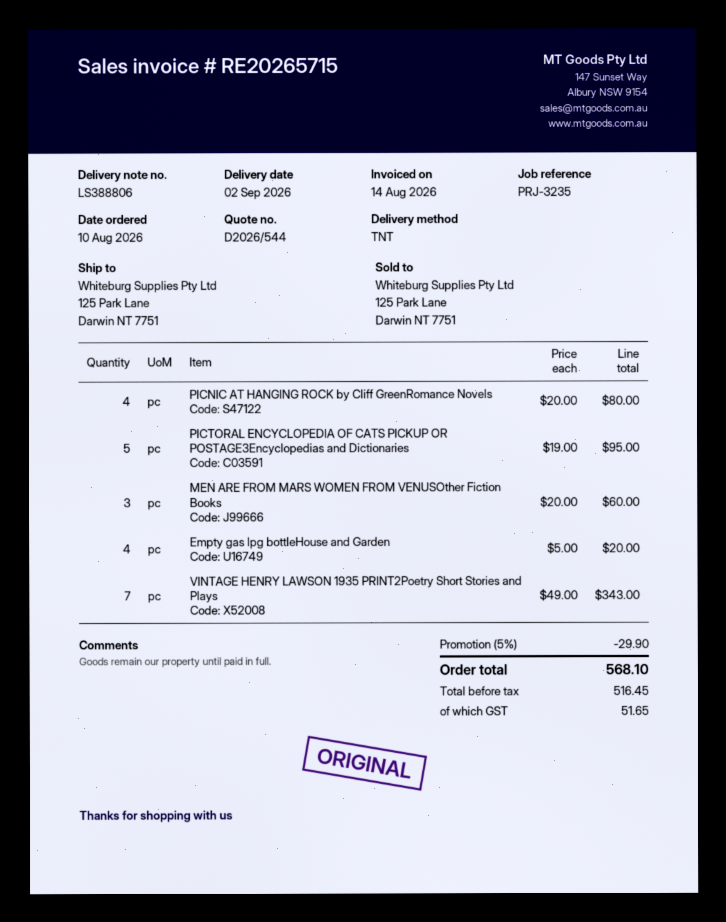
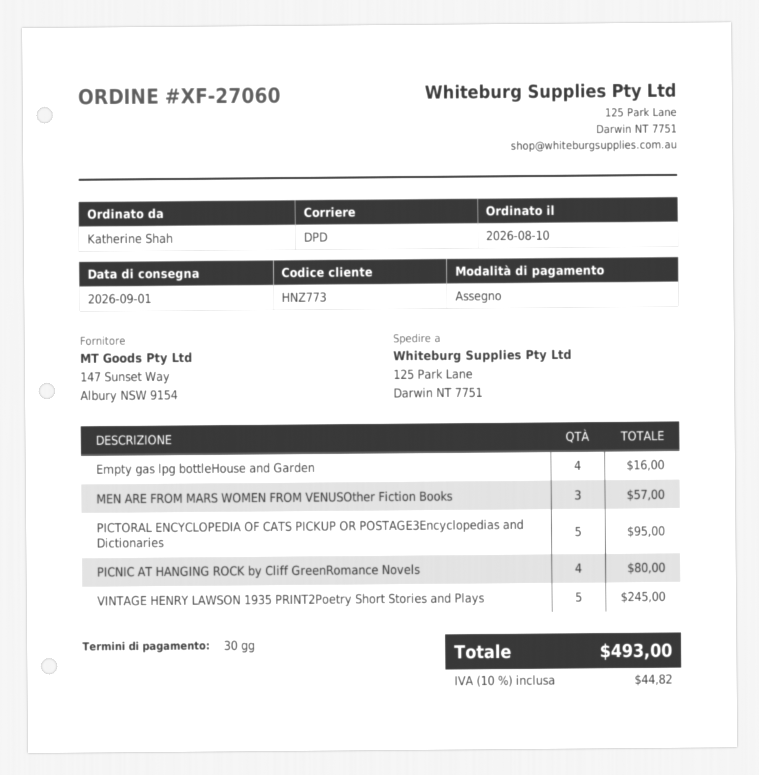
delivery date: 2026-09-02 -> 2026-09-01
shipping method: TNT -> DPD
MEN ARE FROM MARS WOMEN FROM VENUSOther Fiction Books: 3 for 60.00 -> 3 for 57.00
Empty gas lpg bottleHouse and Garden: 4 for 20.00 -> 4 for 16.00
VINTAGE HENRY LAWSON 1935 PRINT2Poetry Short Stories and Plays: 7 for 343.00 -> 5 for 245.00
discount: 5% = 29.90 -> none
tax: 51.65 -> 44.82
total: 568.10 -> 493.00

